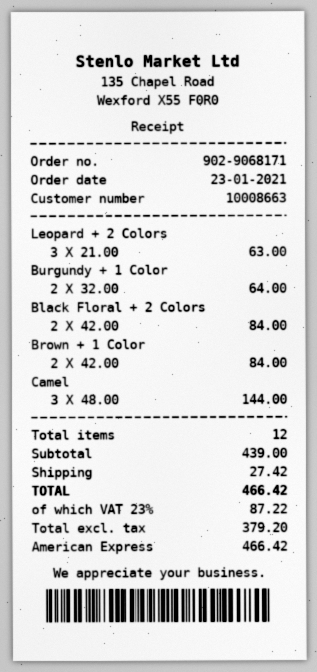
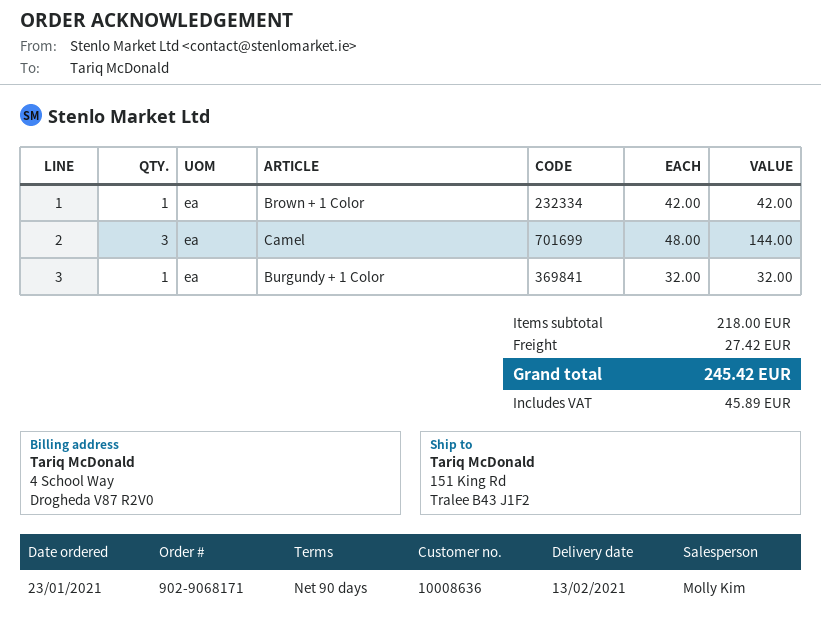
customer number: 10008663 -> 10008636
Leopard + 2 Colors: 3 x 21.00 = 63.00 -> none
Burgundy + 1 Color: 2 x 32.00 = 64.00 -> 1 x 32.00 = 32.00
Black Floral + 2 Colors: 2 x 42.00 = 84.00 -> none
Brown + 1 Color: 2 x 42.00 = 84.00 -> 1 x 42.00 = 42.00
subtotal: 439.00 -> 218.00
tax: 87.22 -> 45.89
total: 466.42 -> 245.42

